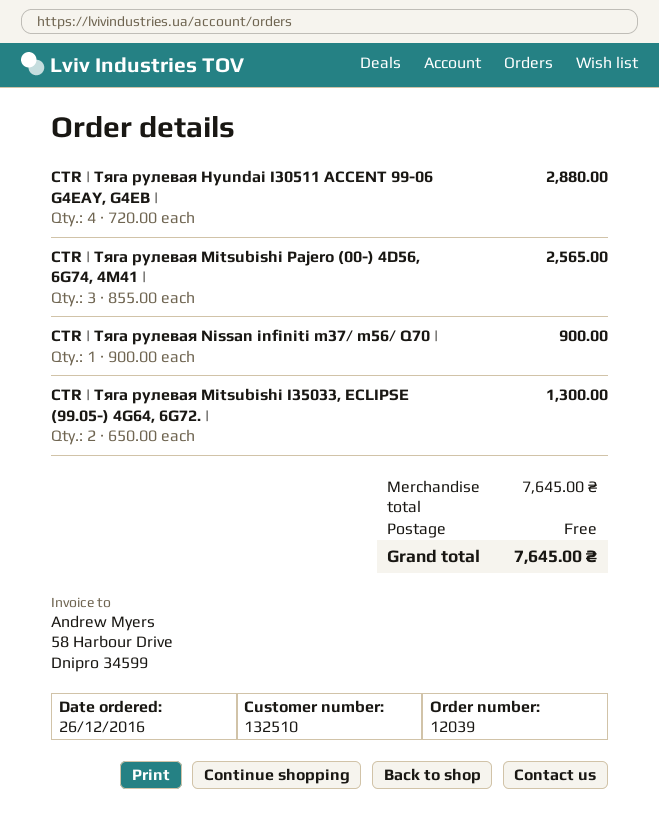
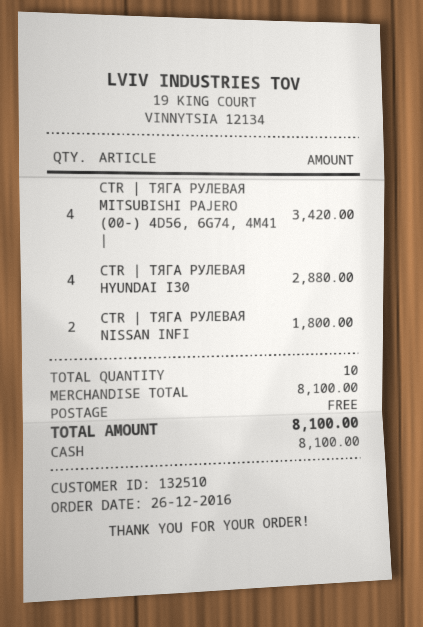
CTR | Тяга рулевая Mitsubishi Pajero (00-) 4D56, 6G74, 4M41 |: 3 for 2565.00 -> 4 for 3420.00
CTR | Тяга рулевая Nissan infiniti m37/ m56/ Q70 |: 1 for 900.00 -> 2 for 1800.00
CTR | Тяга рулевая Mitsubishi I35033, ECLIPSE (99.05-) 4G64, 6G72. |: 2 for 1300.00 -> none
subtotal: 7645.00 -> 8100.00
total: 7645.00 -> 8100.00

